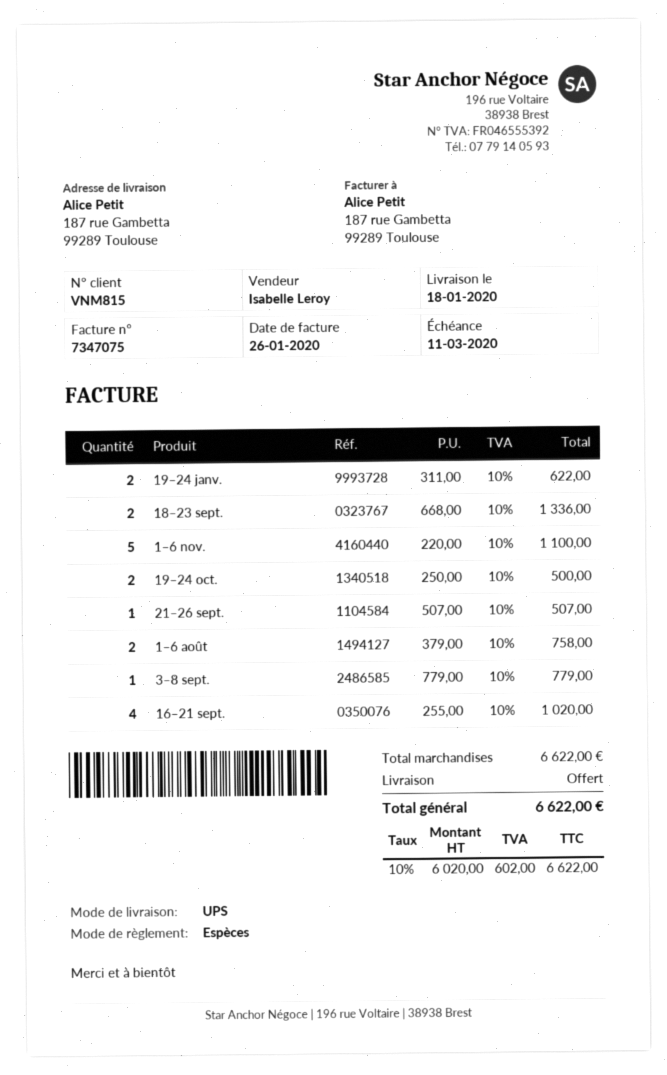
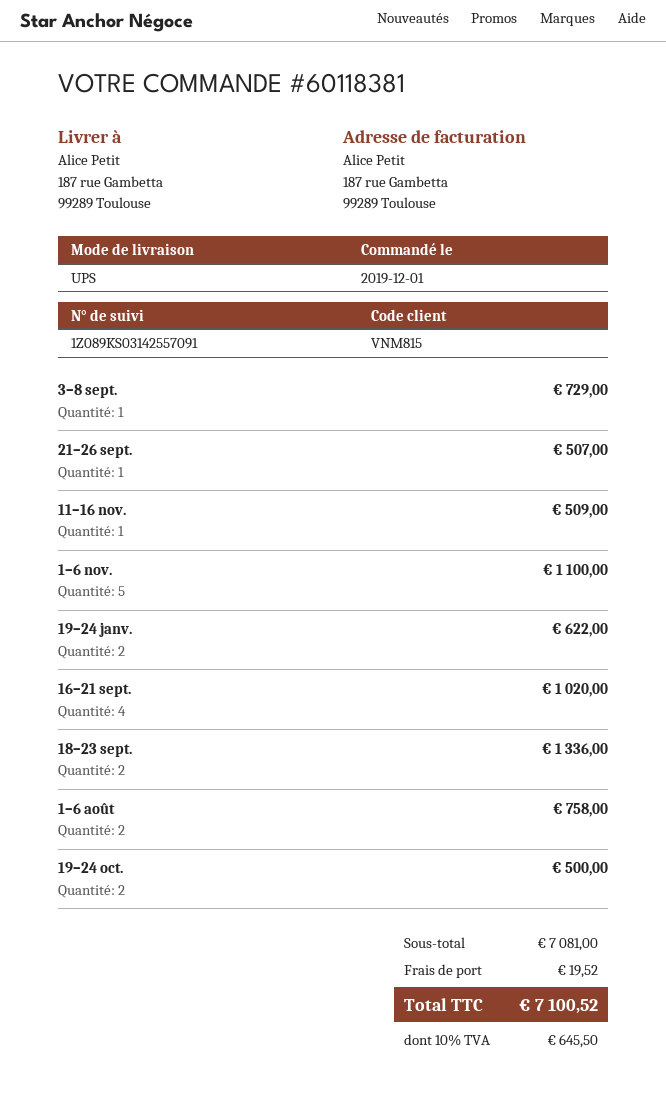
3–8 sept.: 1 for 779.00 -> 1 for 729.00
11–16 nov.: none -> 1 for 509.00
subtotal: 6622.00 -> 7081.00
shipping: 0.00 -> 19.52
tax: 10% = 602.00 -> 10% = 645.50
total: 6622.00 -> 7100.52

